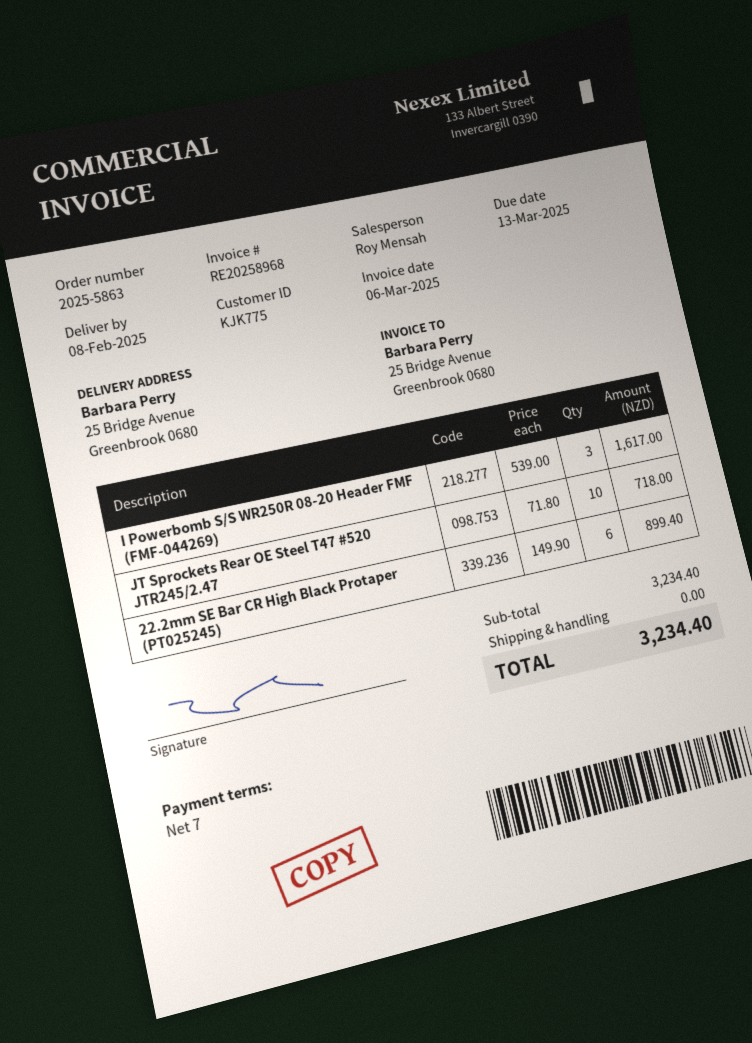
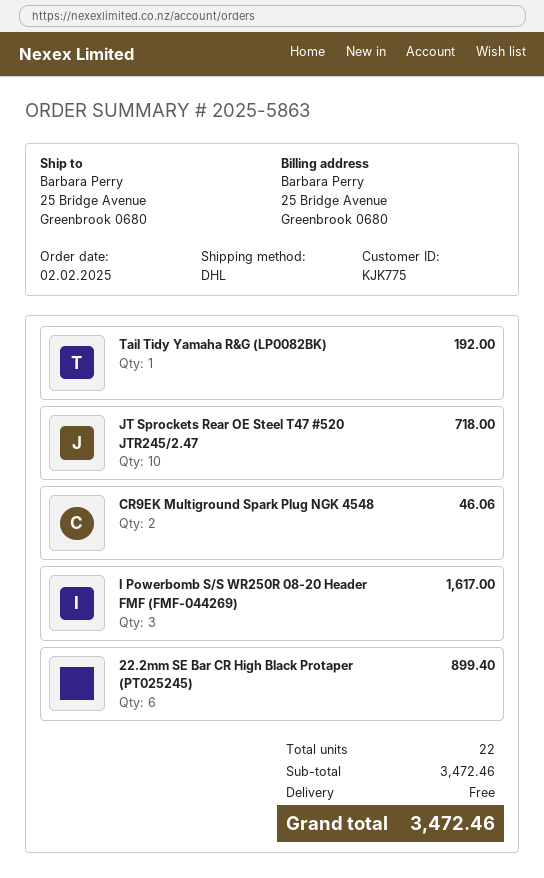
Tail Tidy Yamaha R&G (LP0082BK): none -> 1 for 192.00
CR9EK Multiground Spark Plug NGK 4548: none -> 2 for 46.06
subtotal: 3234.40 -> 3472.46
total: 3234.40 -> 3472.46

